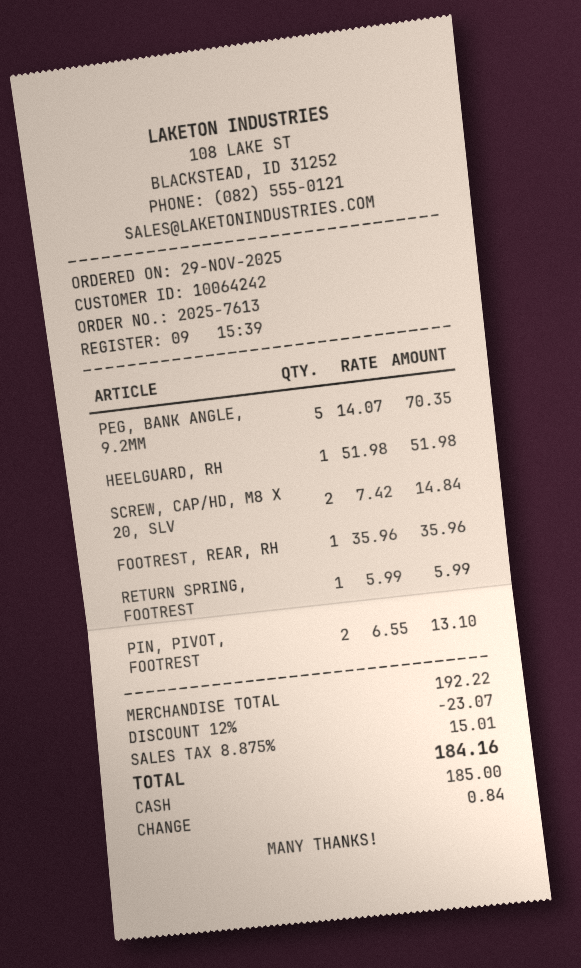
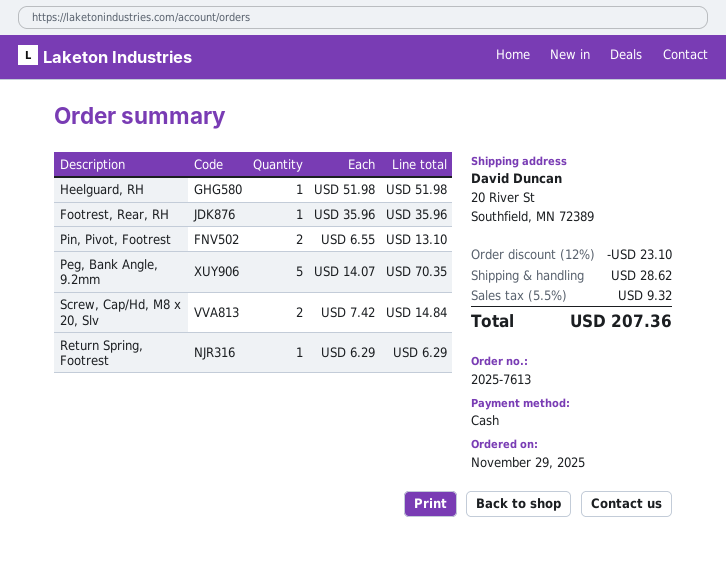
RETURN SPRING, FOOTREST: 1 x 5.99 = 5.99 -> 1 x 6.29 = 6.29
discount: 12% = 23.07 -> 12% = 23.10
shipping: none -> 28.62
tax: 8.875% = 15.01 -> 5.5% = 9.32
total: 184.16 -> 207.36

